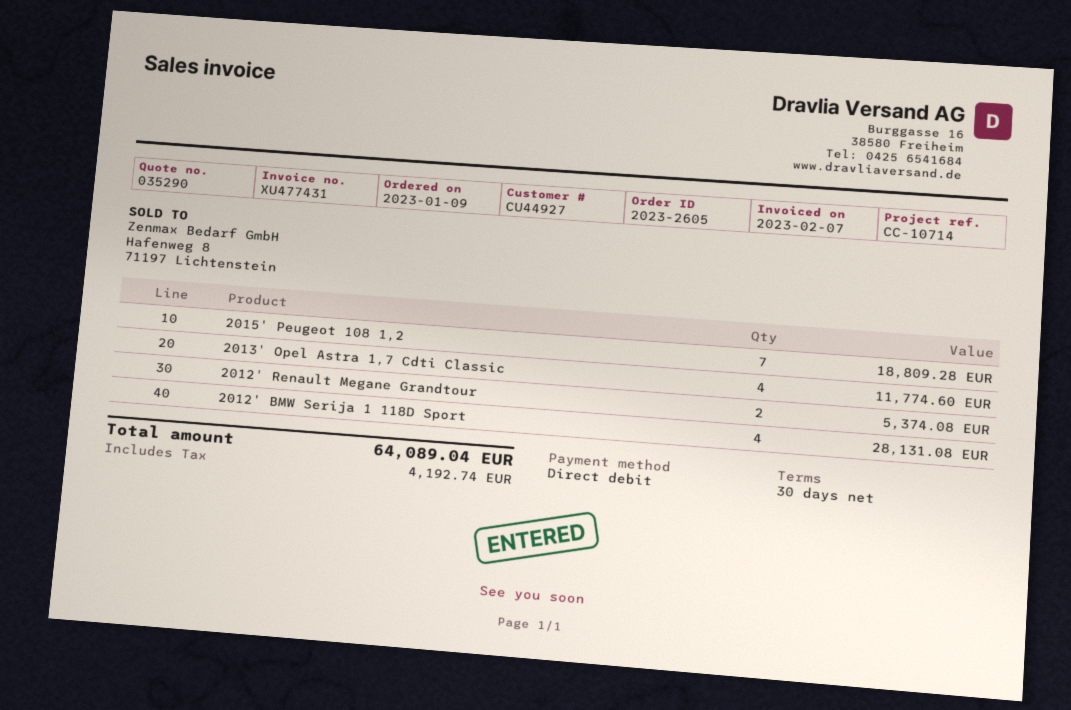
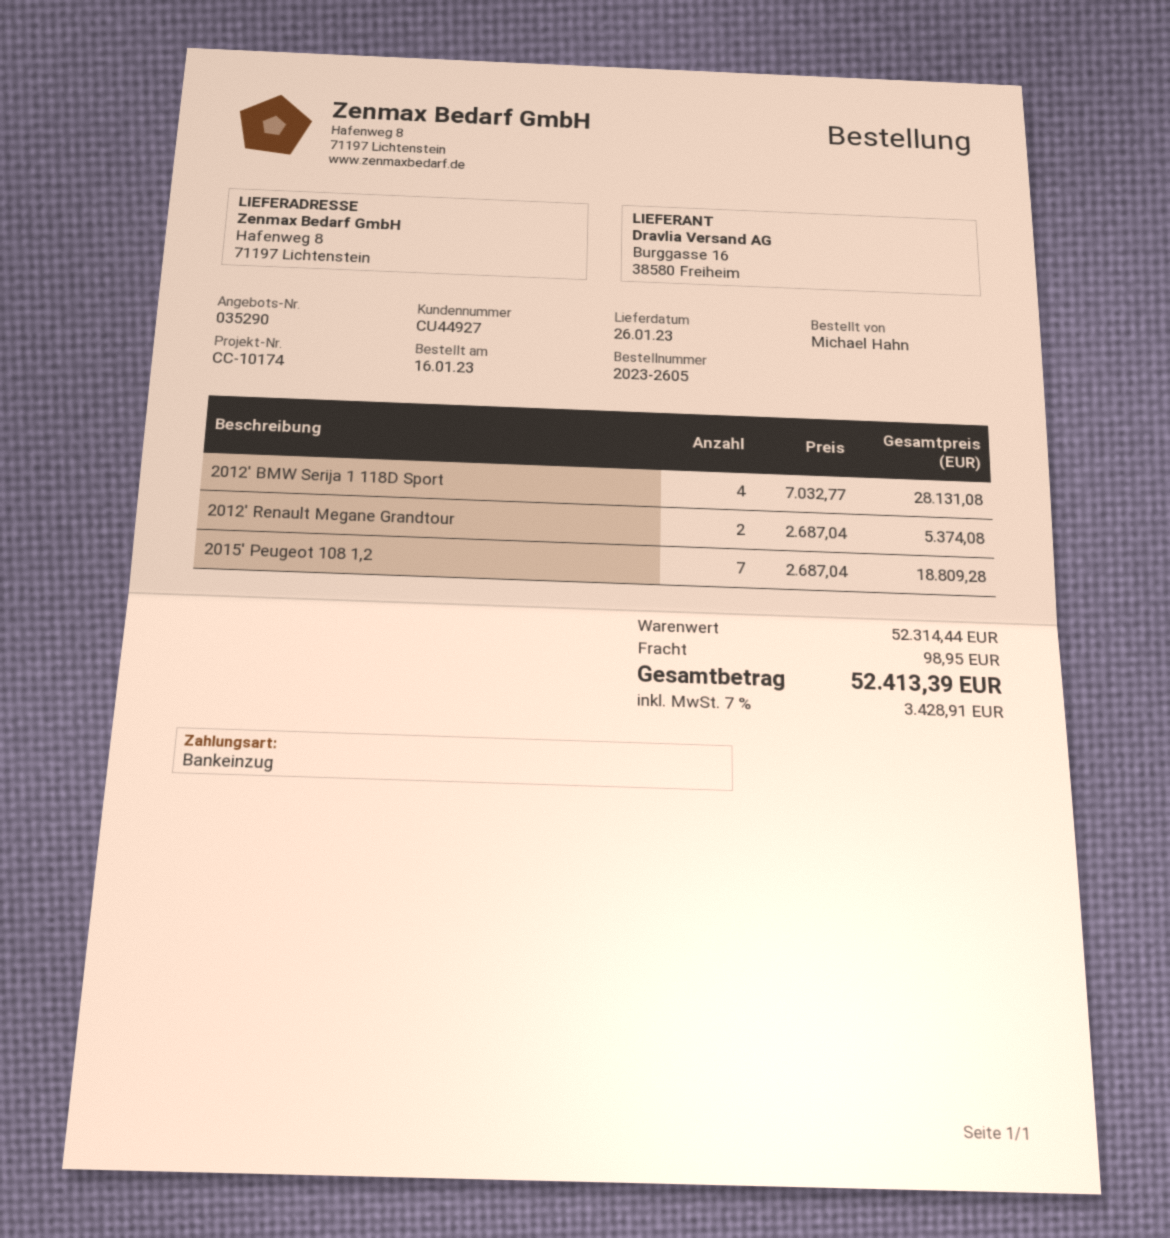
order date: 2023-01-09 -> 2023-01-16
reference: CC-10714 -> CC-10174
2013' Opel Astra 1,7 Cdti Classic: 4 for 11774.60 -> none
shipping: none -> 98.95
tax: 4192.74 -> 3428.91
total: 64089.04 -> 52413.39

